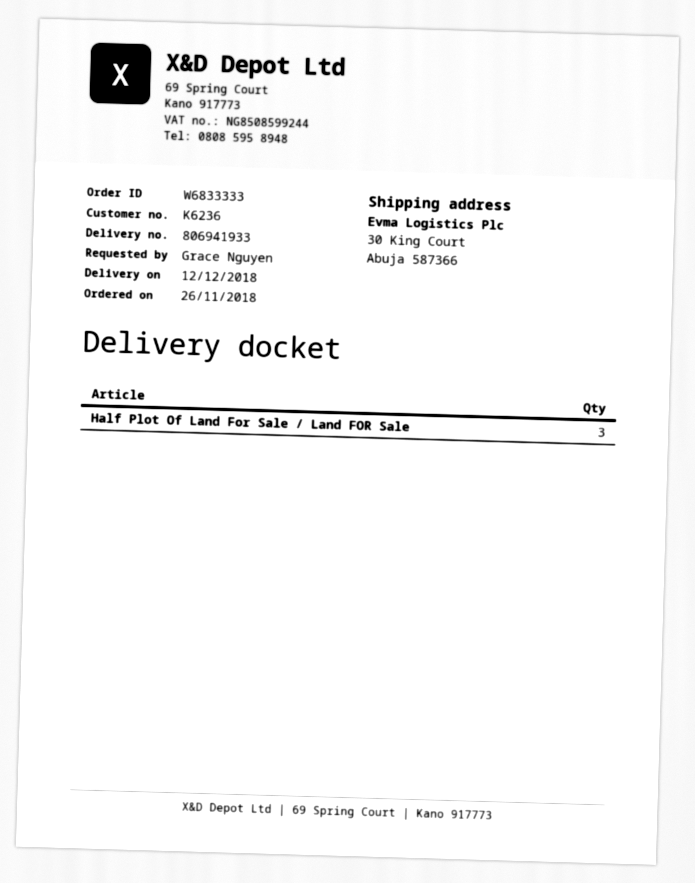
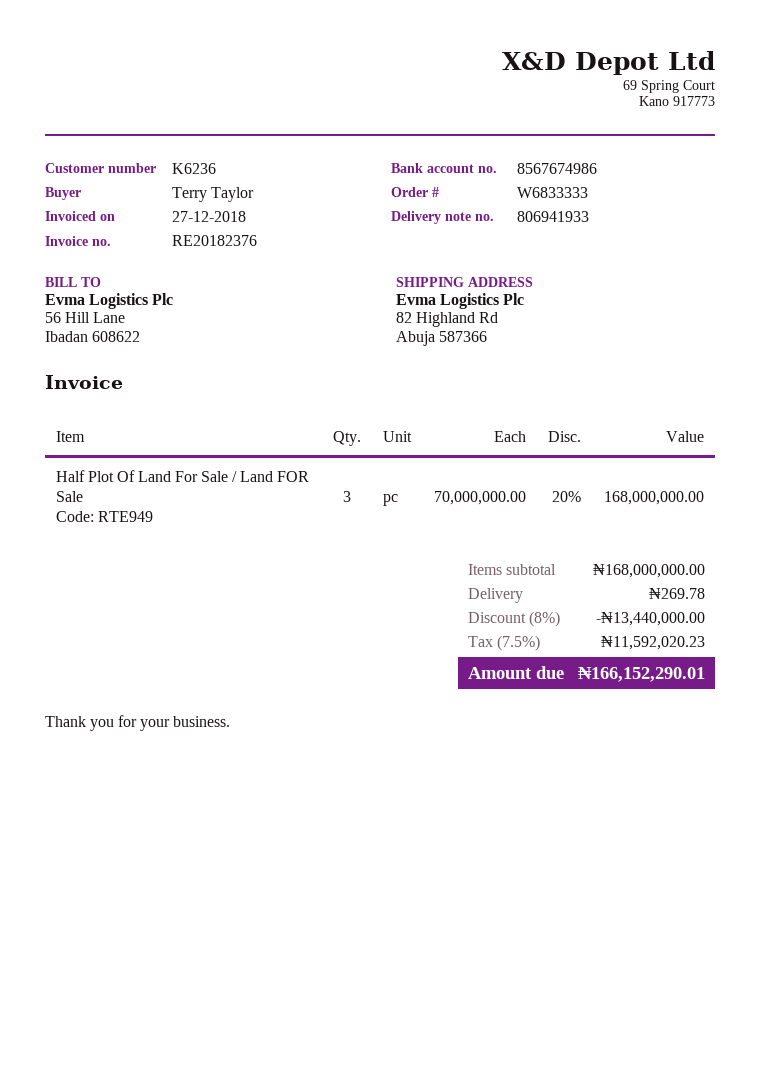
ordered by: Grace Nguyen -> Terry Taylor
ship to: 30 King Court, Abuja 587366 -> 82 Highland Rd, Abuja 587366

